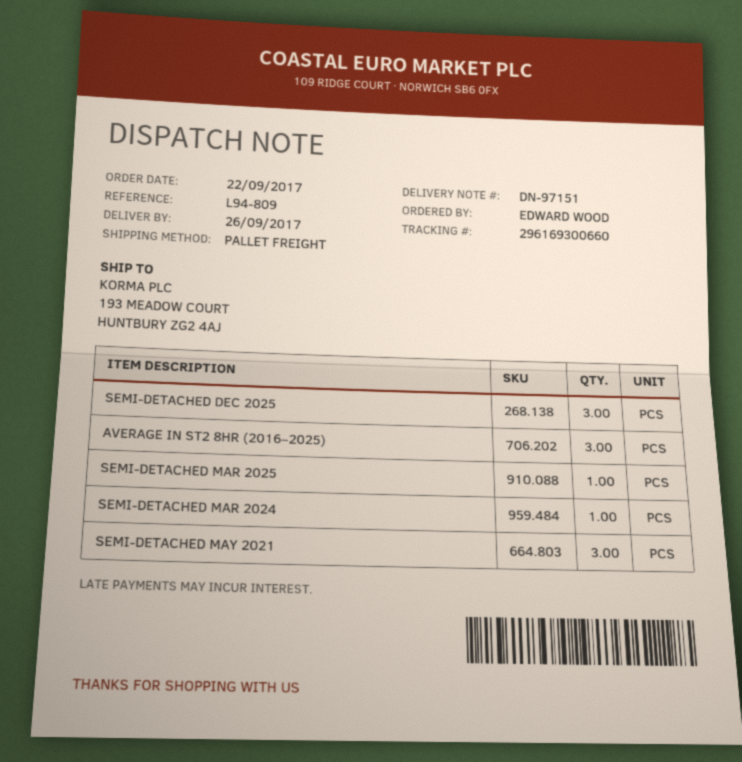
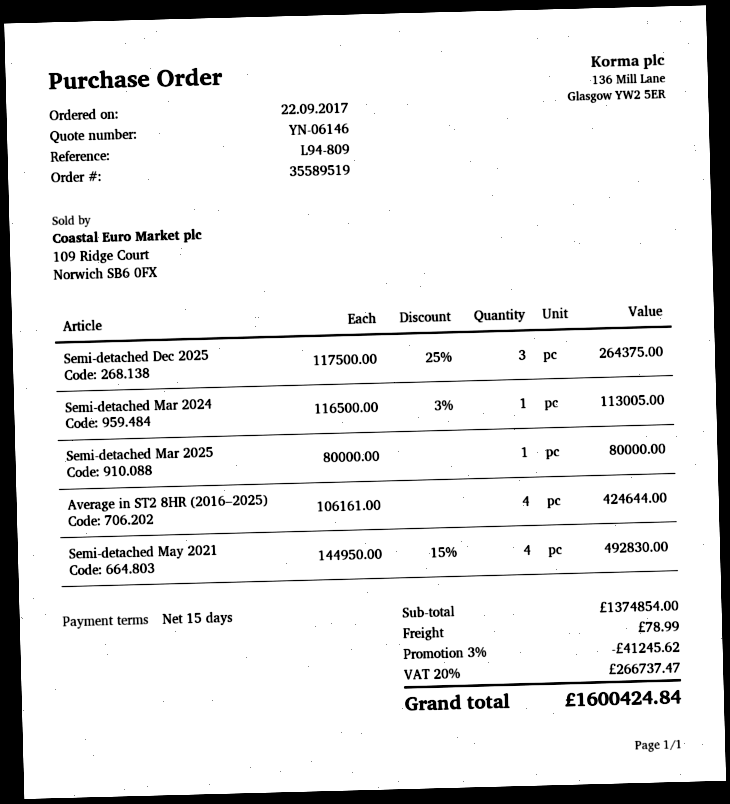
AVERAGE IN ST2 8HR (2016–2025): 3 -> 4
SEMI-DETACHED MAY 2021: 3 -> 4

